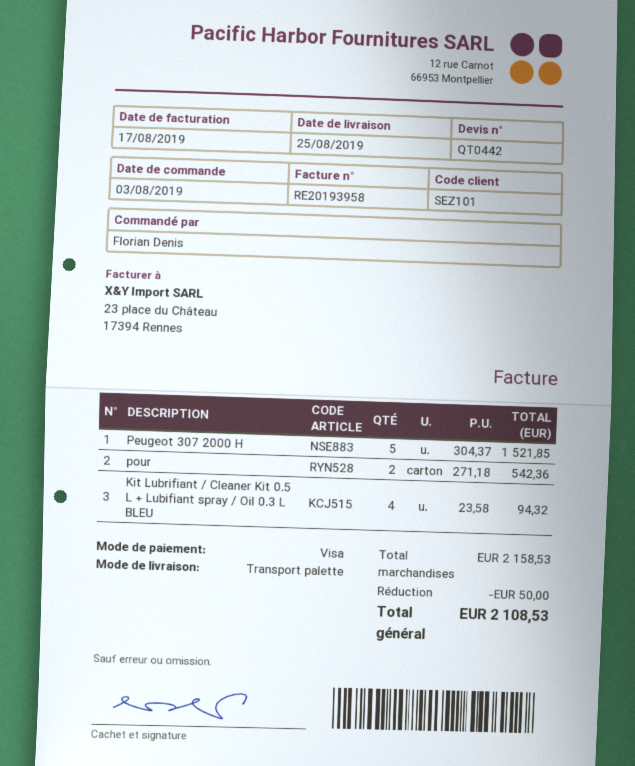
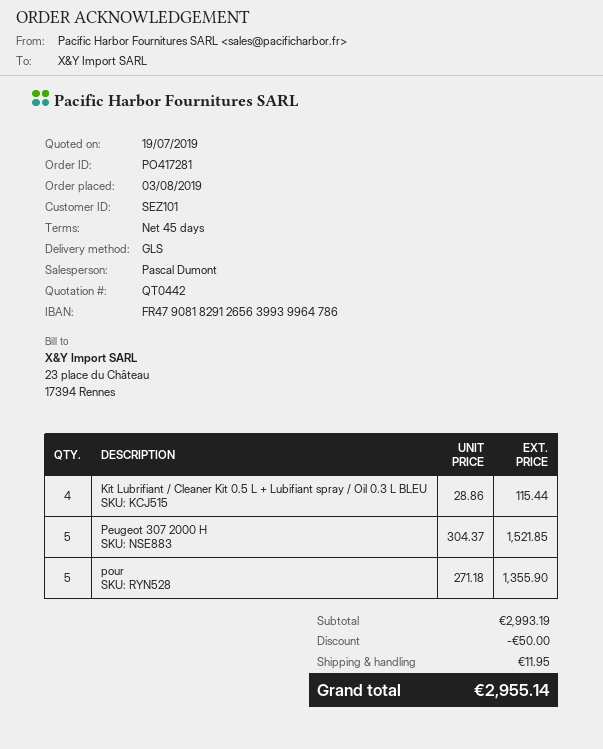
shipping method: pallet freight -> GLS
pour: 2 x 271.18 = 542.36 -> 5 x 271.18 = 1355.90
Kit Lubrifiant / Cleaner Kit 0.5 L + Lubifiant spray / Oil 0.3 L BLEU: 4 x 23.58 = 94.32 -> 4 x 28.86 = 115.44
subtotal: 2158.53 -> 2993.19
shipping: none -> 11.95
total: 2108.53 -> 2955.14

